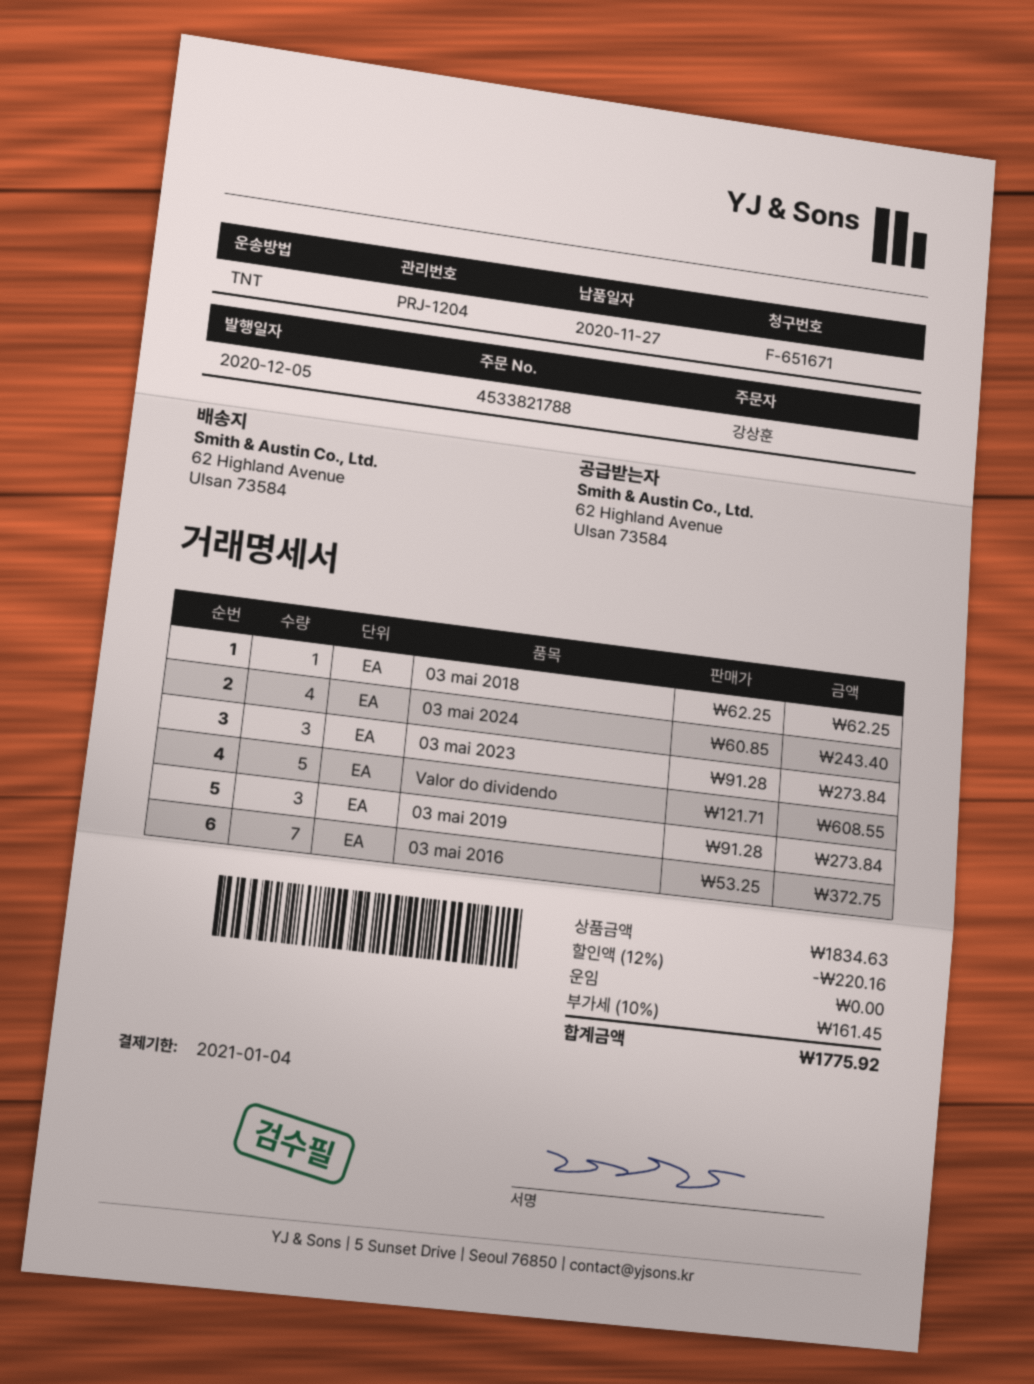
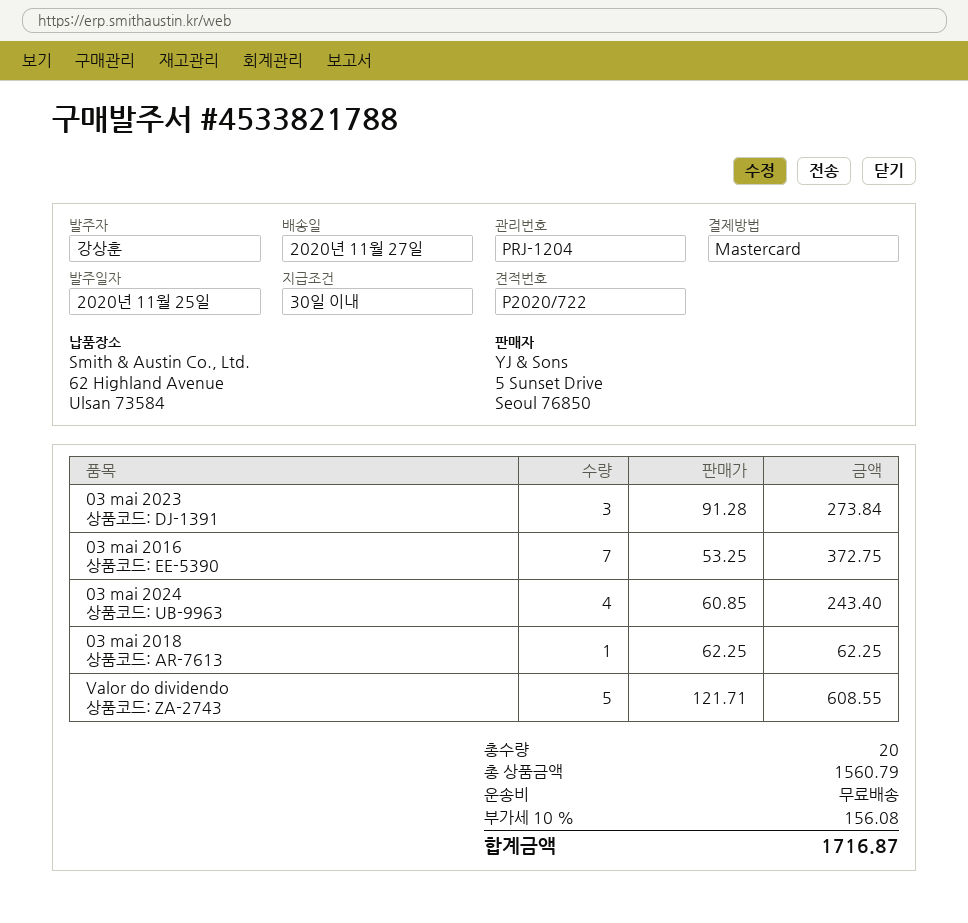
03 mai 2019: 3 x 91.28 = 273.84 -> none
subtotal: 1834.63 -> 1560.79
discount: 12% = 220.16 -> none
tax: 10% = 161.45 -> 10% = 156.08
total: 1775.92 -> 1716.87

